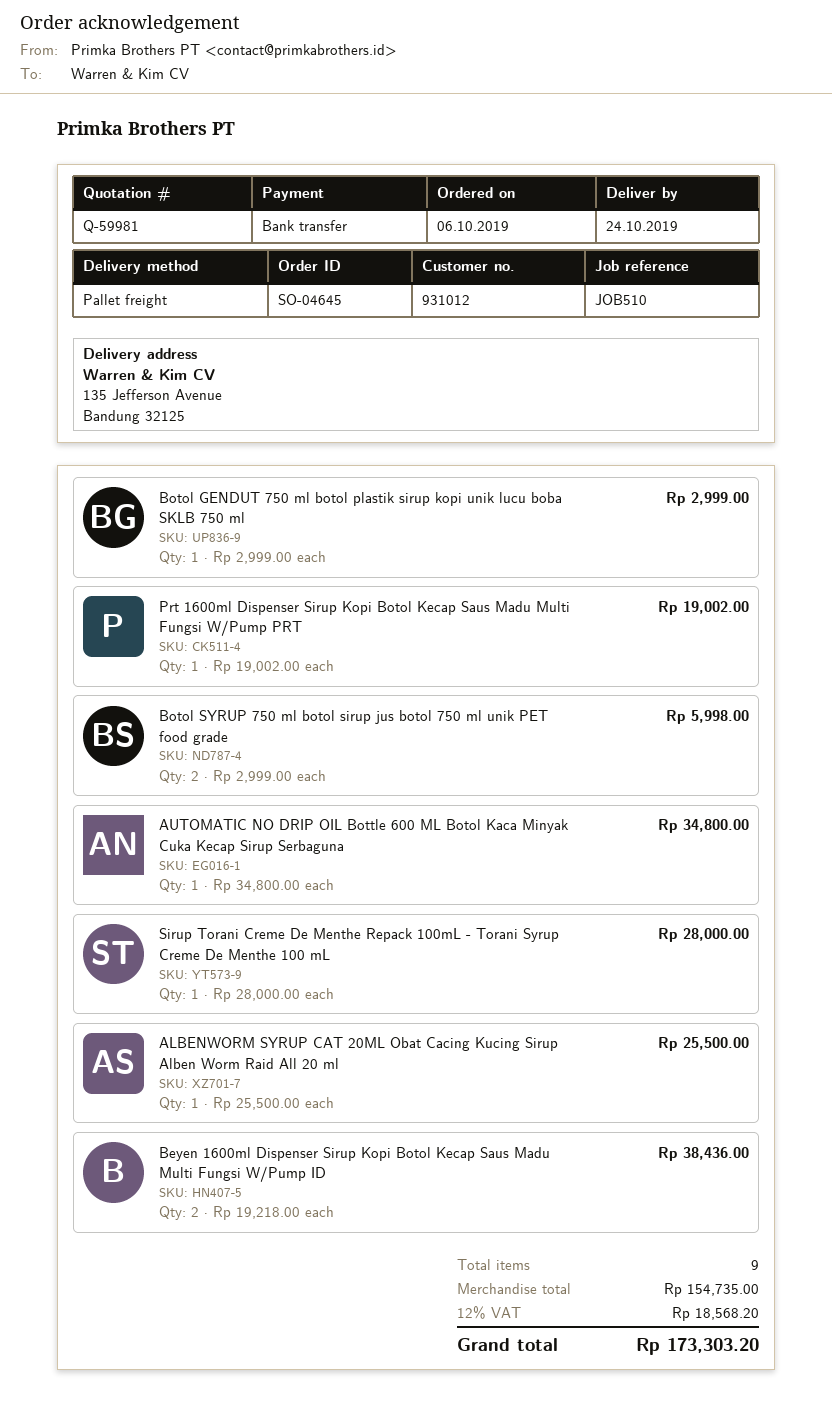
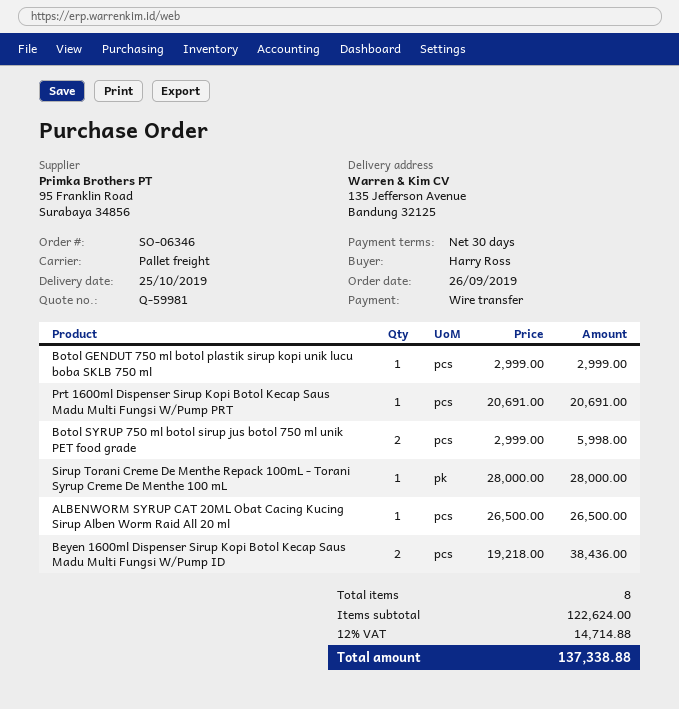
order number: SO-04645 -> SO-06346
order date: 2019-10-06 -> 2019-09-26
delivery date: 2019-10-24 -> 2019-10-25
Prt 1600ml Dispenser Sirup Kopi Botol Kecap Saus Madu Multi Fungsi W/Pump PRT: 1 x 19002.00 = 19002.00 -> 1 x 20691.00 = 20691.00
AUTOMATIC NO DRIP OIL Bottle 600 ML Botol Kaca Minyak Cuka Kecap Sirup Serbaguna: 1 x 34800.00 = 34800.00 -> none
ALBENWORM SYRUP CAT 20ML Obat Cacing Kucing Sirup Alben Worm Raid All 20 ml: 1 x 25500.00 = 25500.00 -> 1 x 26500.00 = 26500.00
total quantity: 9 -> 8
subtotal: 154735.00 -> 122624.00
tax: 12% = 18568.20 -> 12% = 14714.88
total: 173303.20 -> 137338.88

